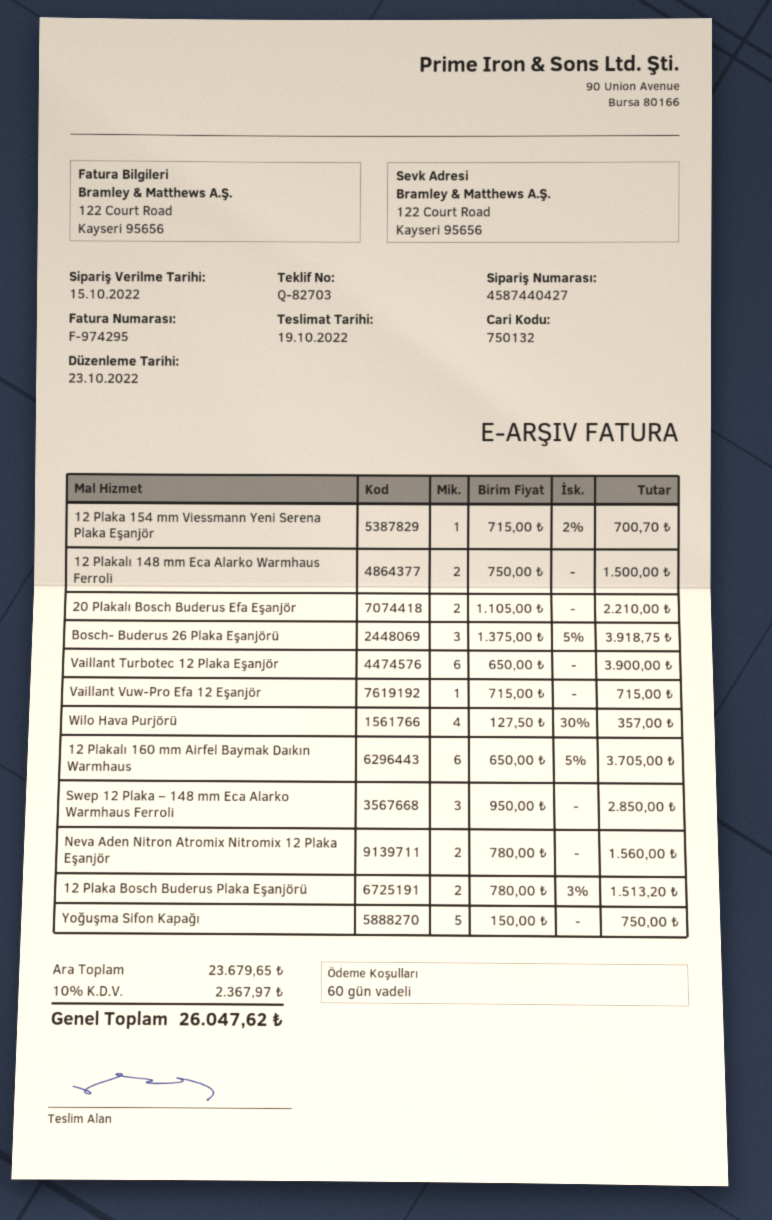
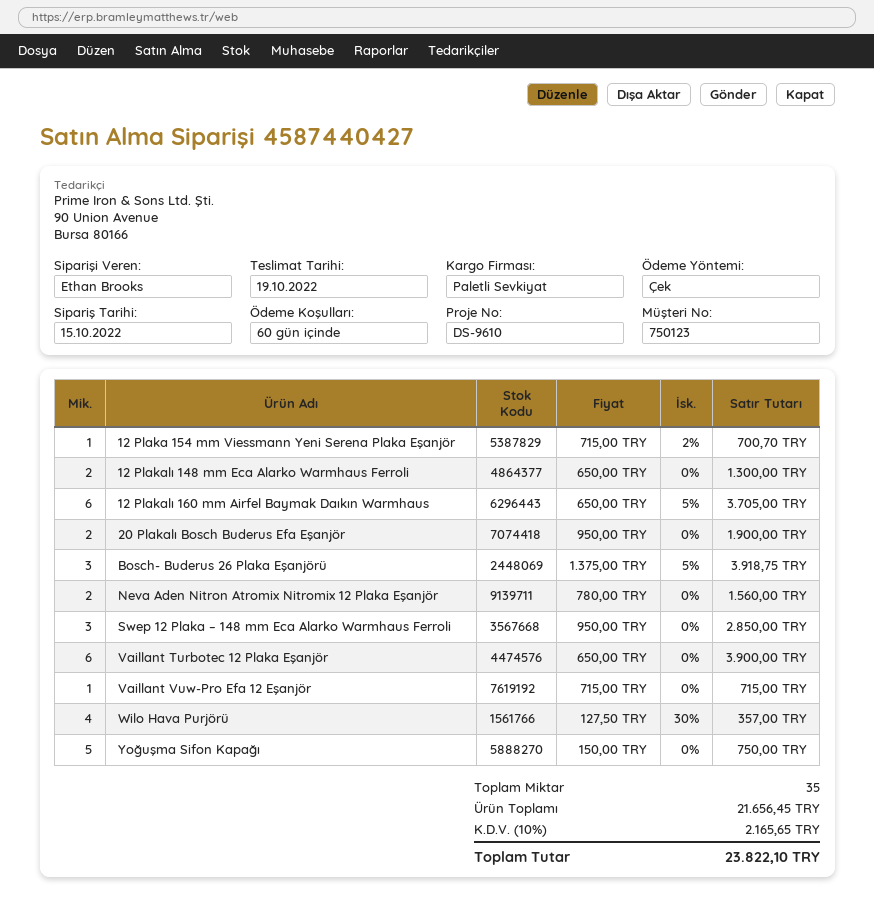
customer number: 750132 -> 750123
12 Plakalı 148 mm Eca Alarko Warmhaus Ferroli: 2 x 750.00 = 1500.00 -> 2 x 650.00 = 1300.00
20 Plakalı Bosch Buderus Efa Eşanjör: 2 x 1105.00 = 2210.00 -> 2 x 950.00 = 1900.00
12 Plaka Bosch Buderus Plaka Eşanjörü: 2 x 780.00 - 3% = 1513.20 -> none
subtotal: 23679.65 -> 21656.45
tax: 10% = 2367.97 -> 10% = 2165.65
total: 26047.62 -> 23822.10

